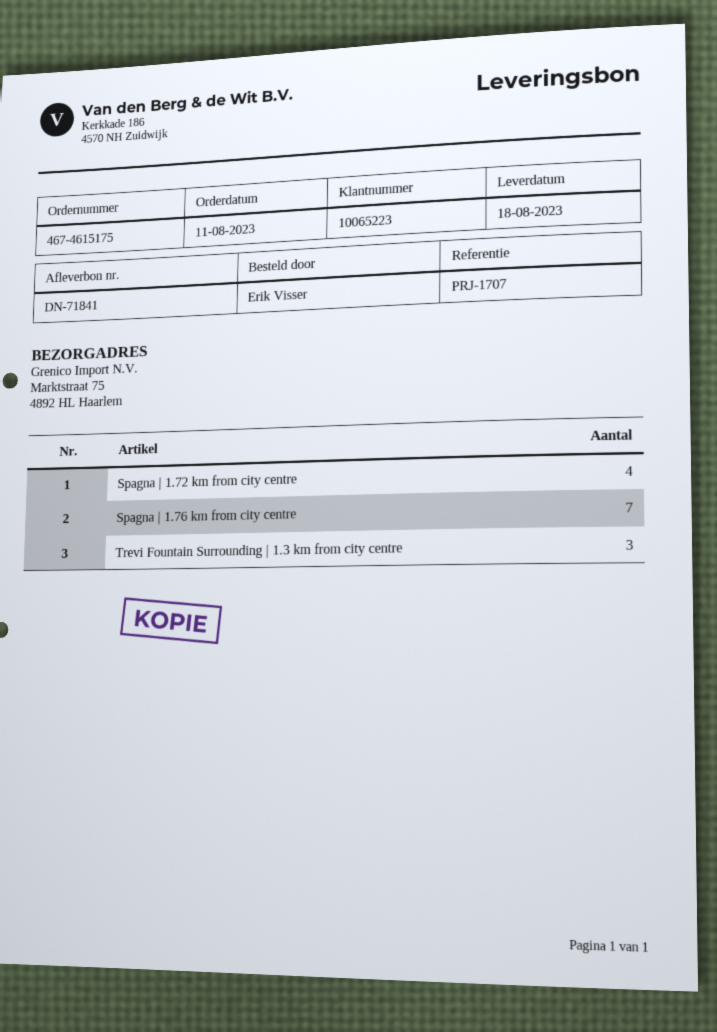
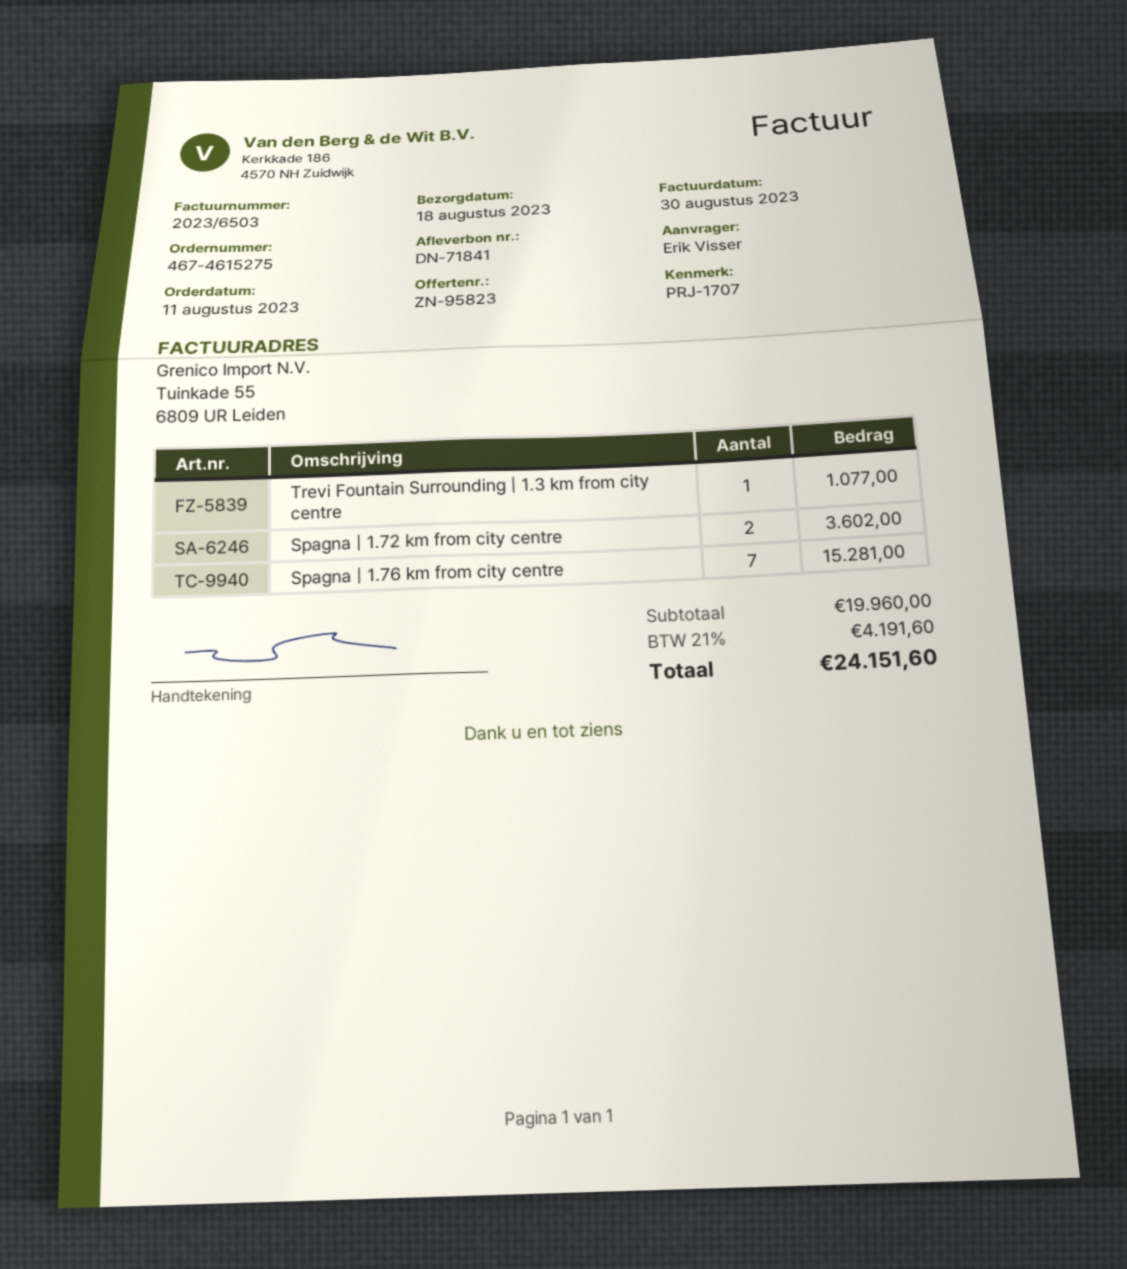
order number: 467-4615175 -> 467-4615275
Spagna | 1.72 km from city centre: 4 -> 2
Trevi Fountain Surrounding | 1.3 km from city centre: 3 -> 1

